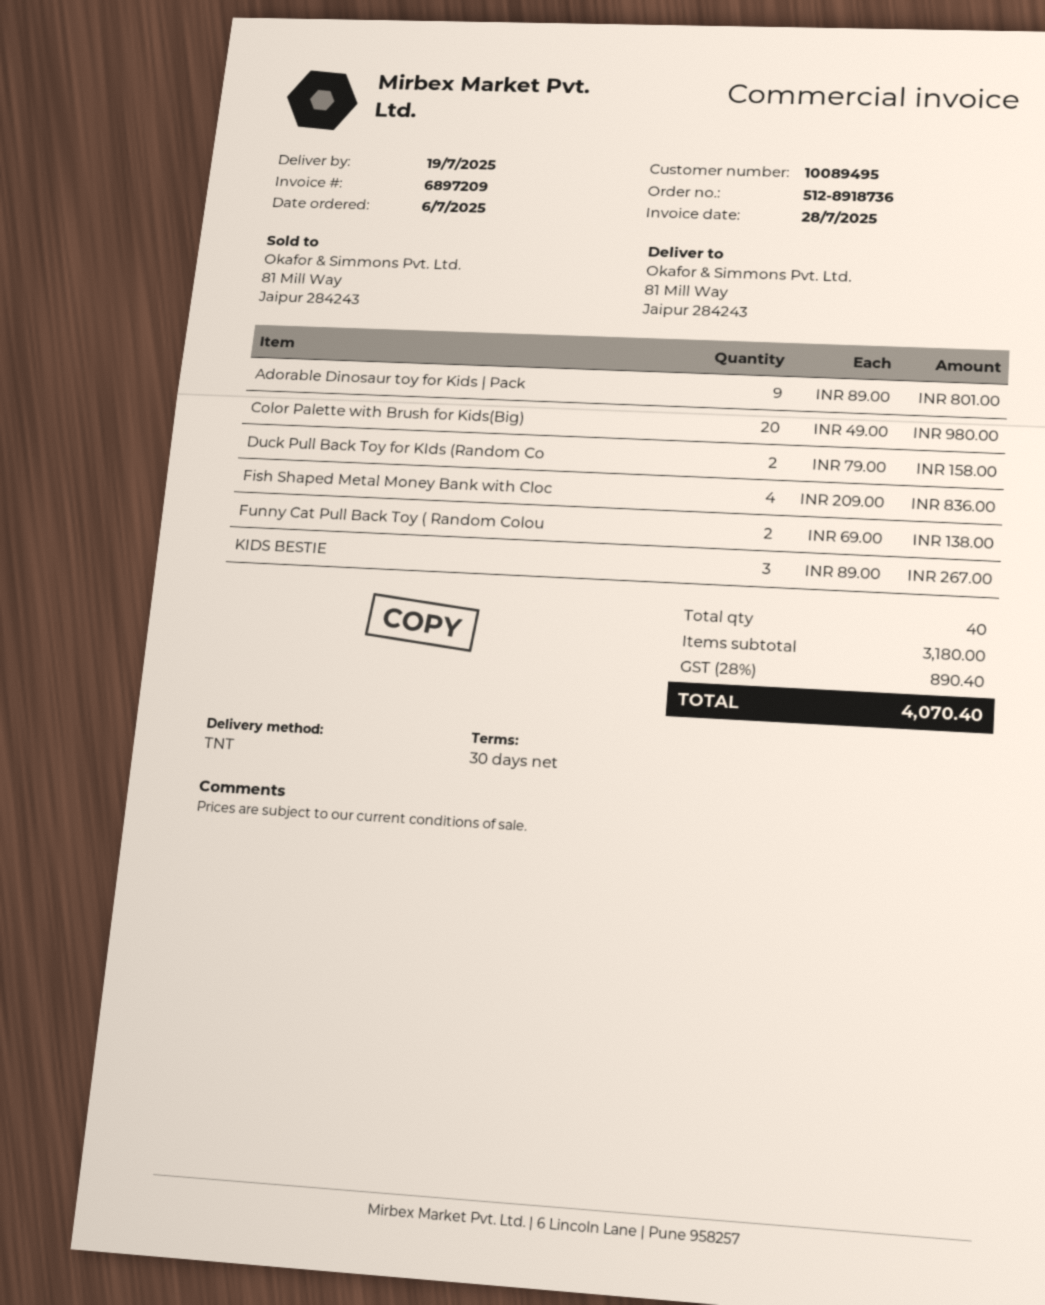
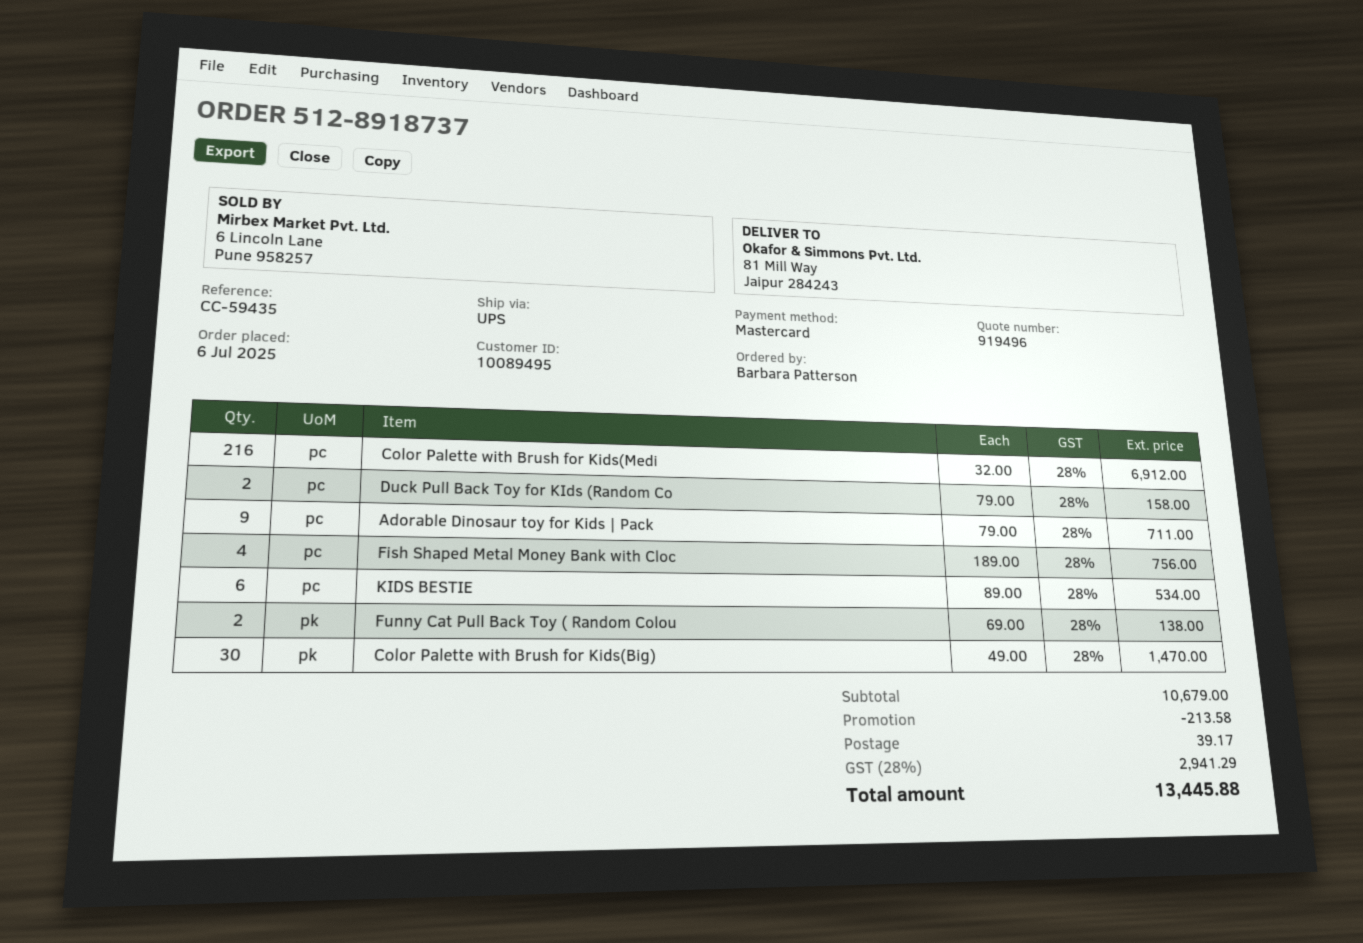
order number: 512-8918736 -> 512-8918737
shipping method: TNT -> UPS
Adorable Dinosaur toy for Kids | Pack: 9 x 89.00 = 801.00 -> 9 x 79.00 = 711.00
Color Palette with Brush for Kids(Big): 20 x 49.00 = 980.00 -> 30 x 49.00 = 1470.00
Fish Shaped Metal Money Bank with Cloc: 4 x 209.00 = 836.00 -> 4 x 189.00 = 756.00
KIDS BESTIE: 3 x 89.00 = 267.00 -> 6 x 89.00 = 534.00
Color Palette with Brush for Kids(Medi: none -> 216 x 32.00 = 6912.00
subtotal: 3180.00 -> 10679.00
discount: none -> 213.58
shipping: none -> 39.17
tax: 28% = 890.40 -> 28% = 2941.29
total: 4070.40 -> 13445.88

